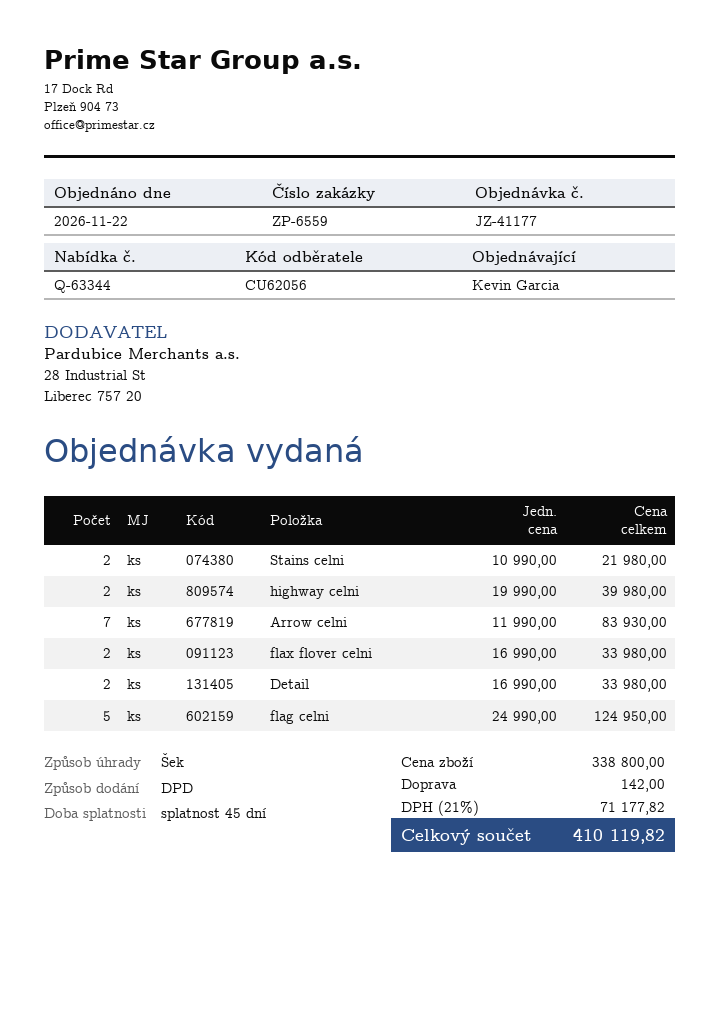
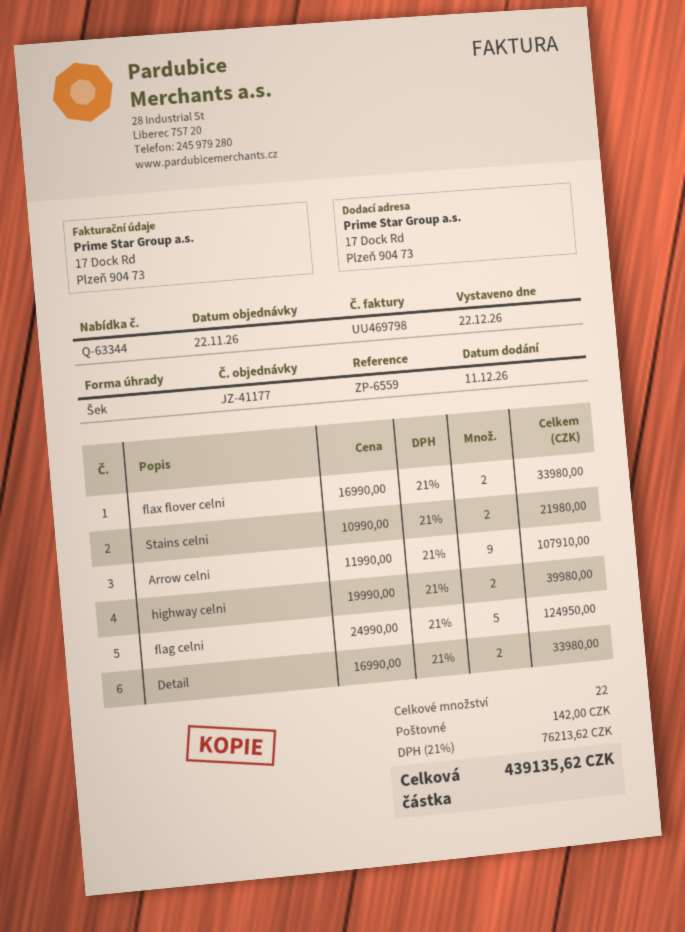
Arrow celni: 7 x 11990.00 = 83930.00 -> 9 x 11990.00 = 107910.00
tax: 21% = 71177.82 -> 21% = 76213.62
total: 410119.82 -> 439135.62

